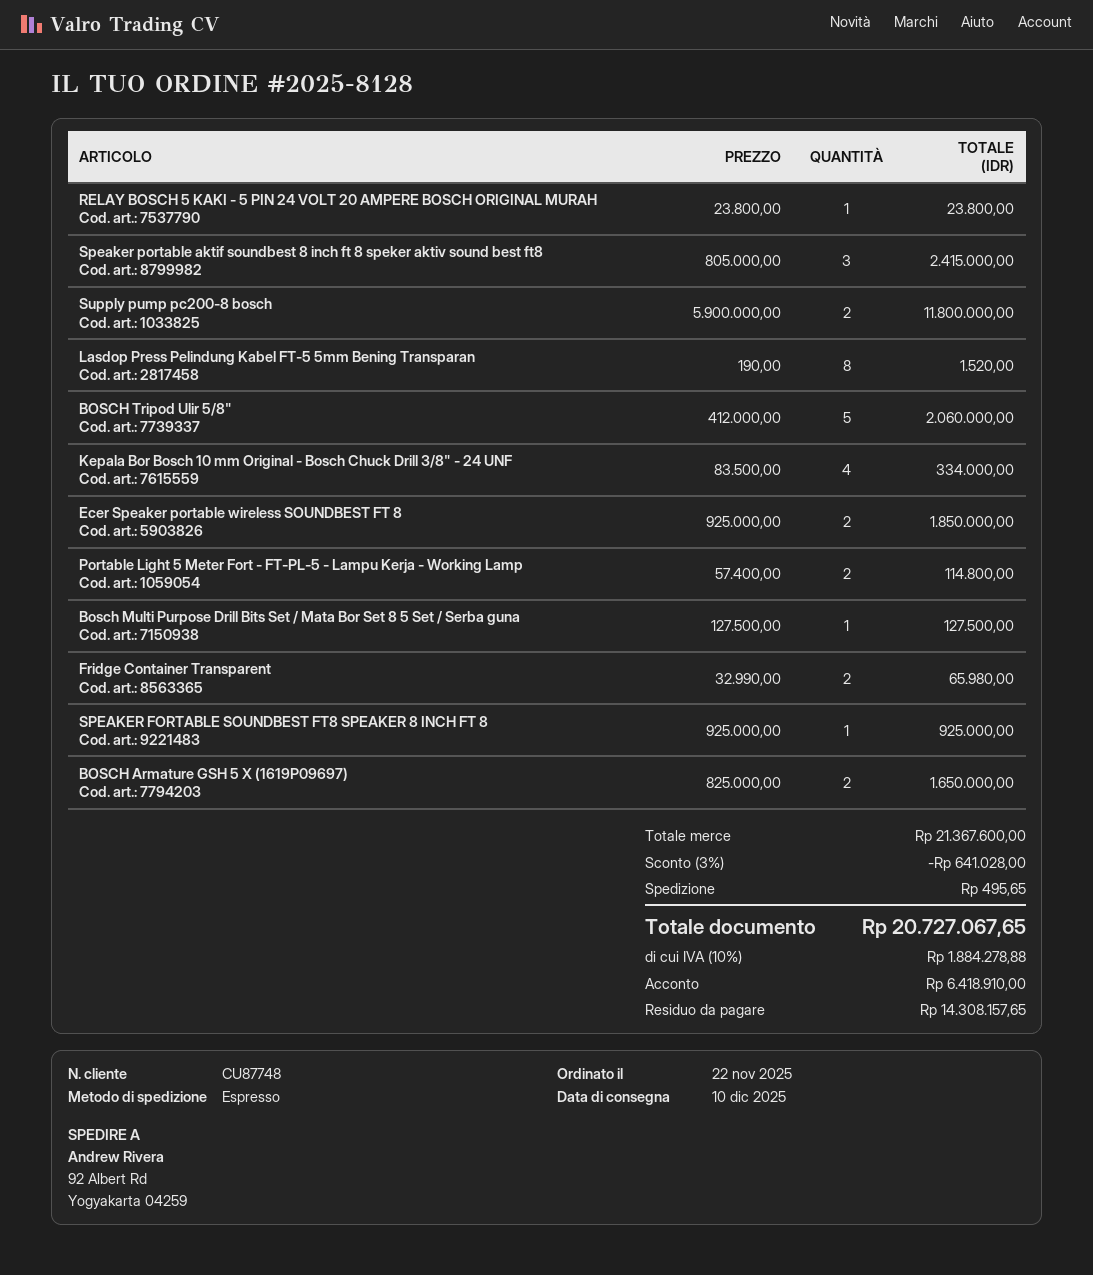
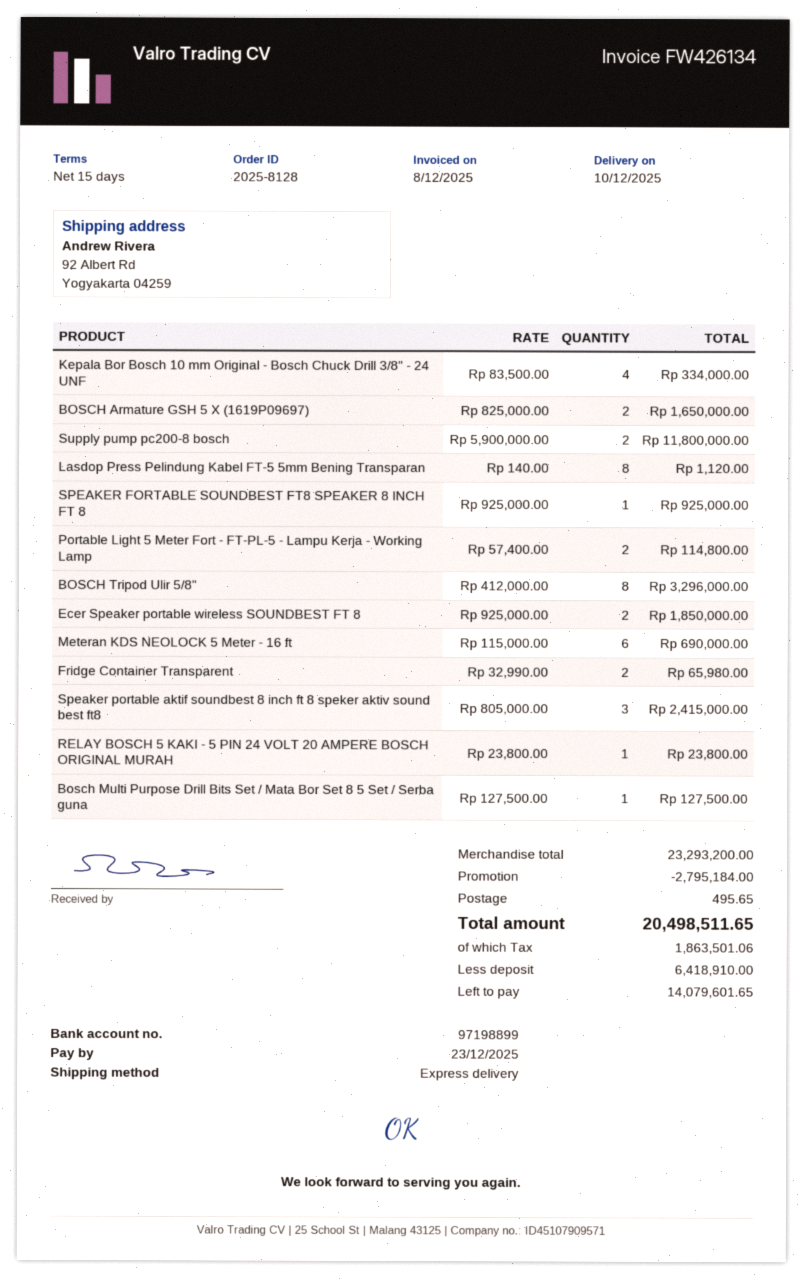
Lasdop Press Pelindung Kabel FT-5 5mm Bening Transparan: 8 x 190.00 = 1520.00 -> 8 x 140.00 = 1120.00
BOSCH Tripod Ulir 5/8": 5 x 412000.00 = 2060000.00 -> 8 x 412000.00 = 3296000.00
Meteran KDS NEOLOCK 5 Meter - 16 ft: none -> 6 x 115000.00 = 690000.00
subtotal: 21367600.00 -> 23293200.00
discount: 641028.00 -> 2795184.00
tax: 1884278.88 -> 1863501.06
total: 20727067.65 -> 20498511.65
balance: 14308157.65 -> 14079601.65

